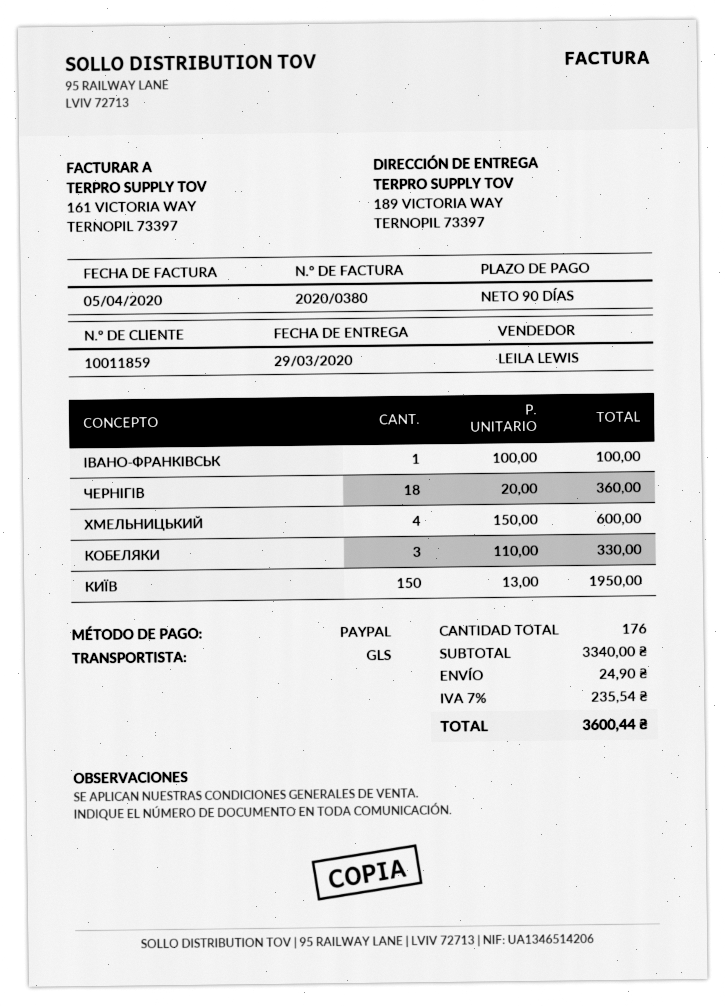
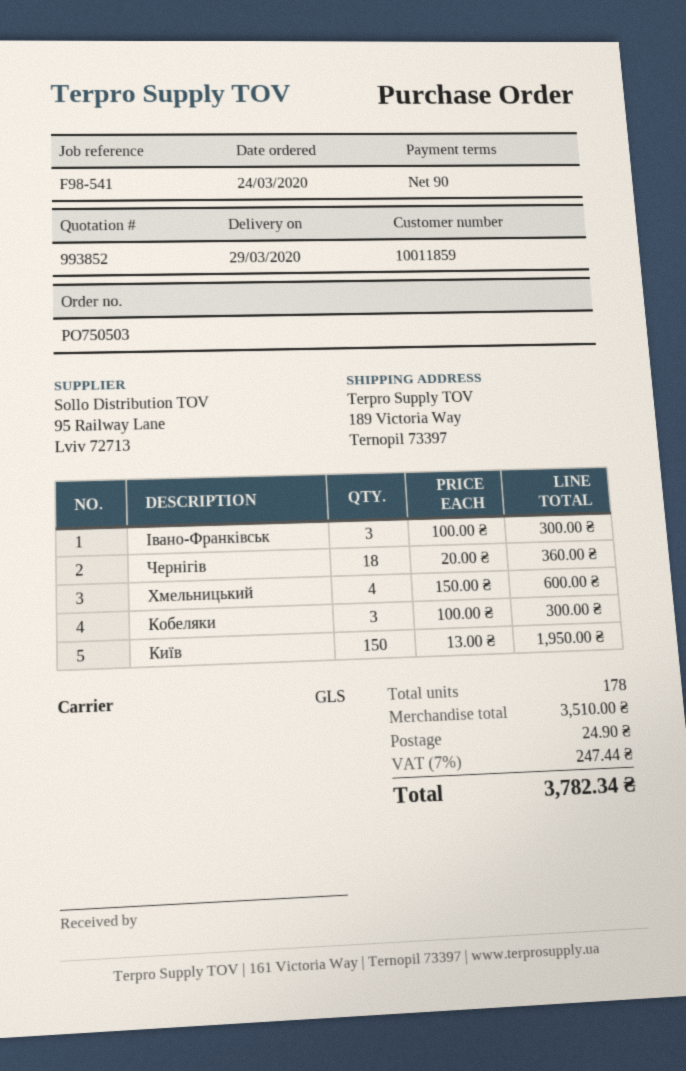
ІВАНО-ФРАНКІВСЬК: 1 x 100.00 = 100.00 -> 3 x 100.00 = 300.00
КОБЕЛЯКИ: 3 x 110.00 = 330.00 -> 3 x 100.00 = 300.00
total quantity: 176 -> 178
subtotal: 3340.00 -> 3510.00
tax: 7% = 235.54 -> 7% = 247.44
total: 3600.44 -> 3782.34

